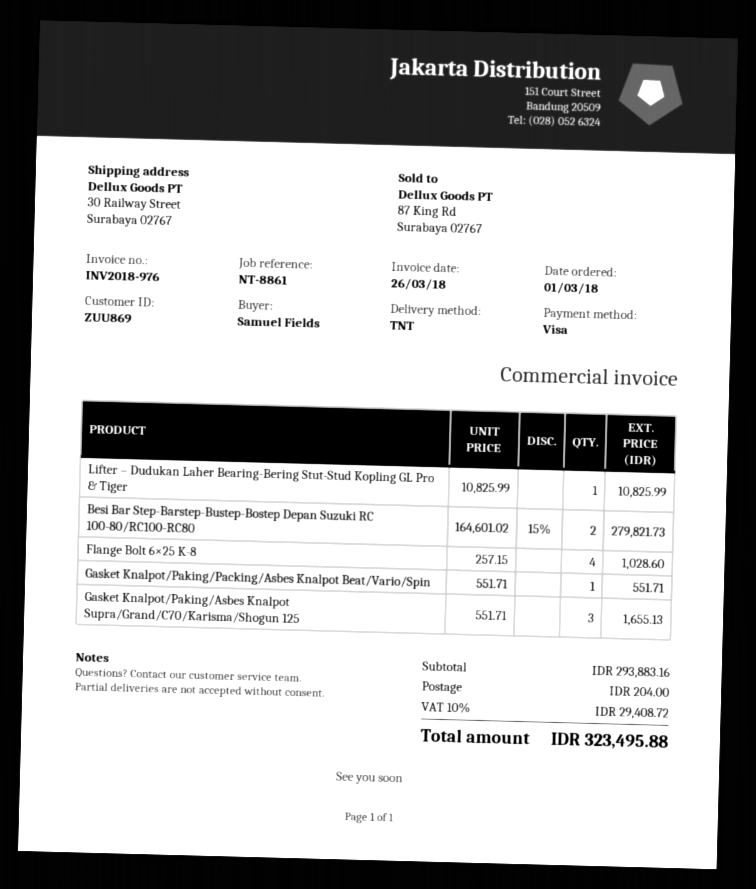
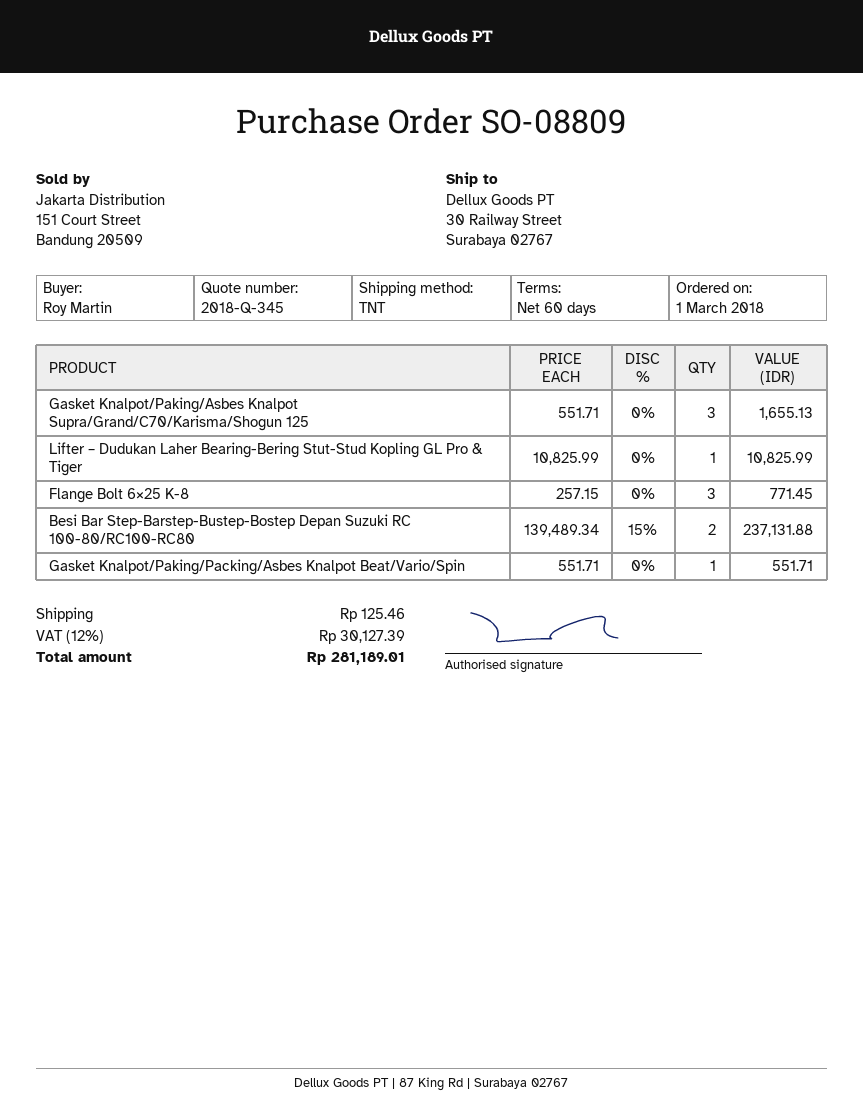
ordered by: Samuel Fields -> Roy Martin
Besi Bar Step-Barstep-Bustep-Bostep Depan Suzuki RC 100-80/RC100-RC80: 2 x 164601.02 - 15% = 279821.73 -> 2 x 139489.34 - 15% = 237131.88
Flange Bolt 6×25 K-8: 4 x 257.15 = 1028.60 -> 3 x 257.15 = 771.45
shipping: 204.00 -> 125.46
tax: 10% = 29408.72 -> 12% = 30127.39
total: 323495.88 -> 281189.01

